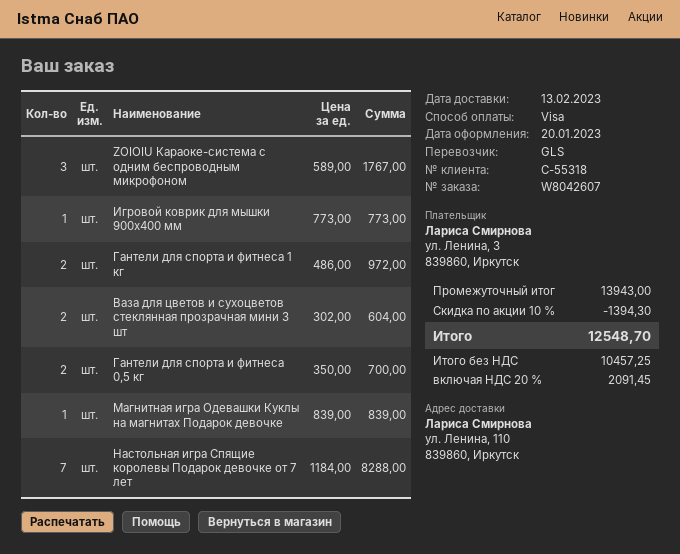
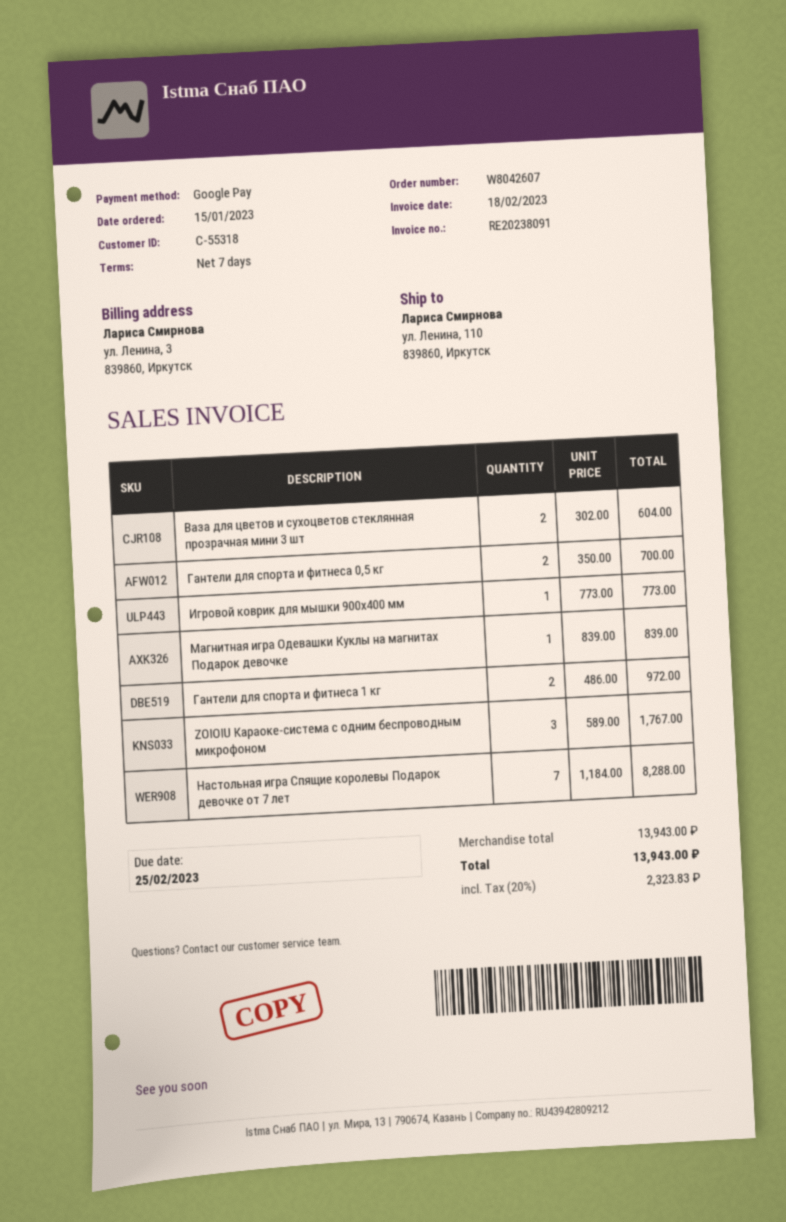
order date: 2023-01-20 -> 2023-01-15
payment method: Visa -> Google Pay
discount: 10% = 1394.30 -> none
tax: 20% = 2091.45 -> 20% = 2323.83
total: 12548.70 -> 13943.00

